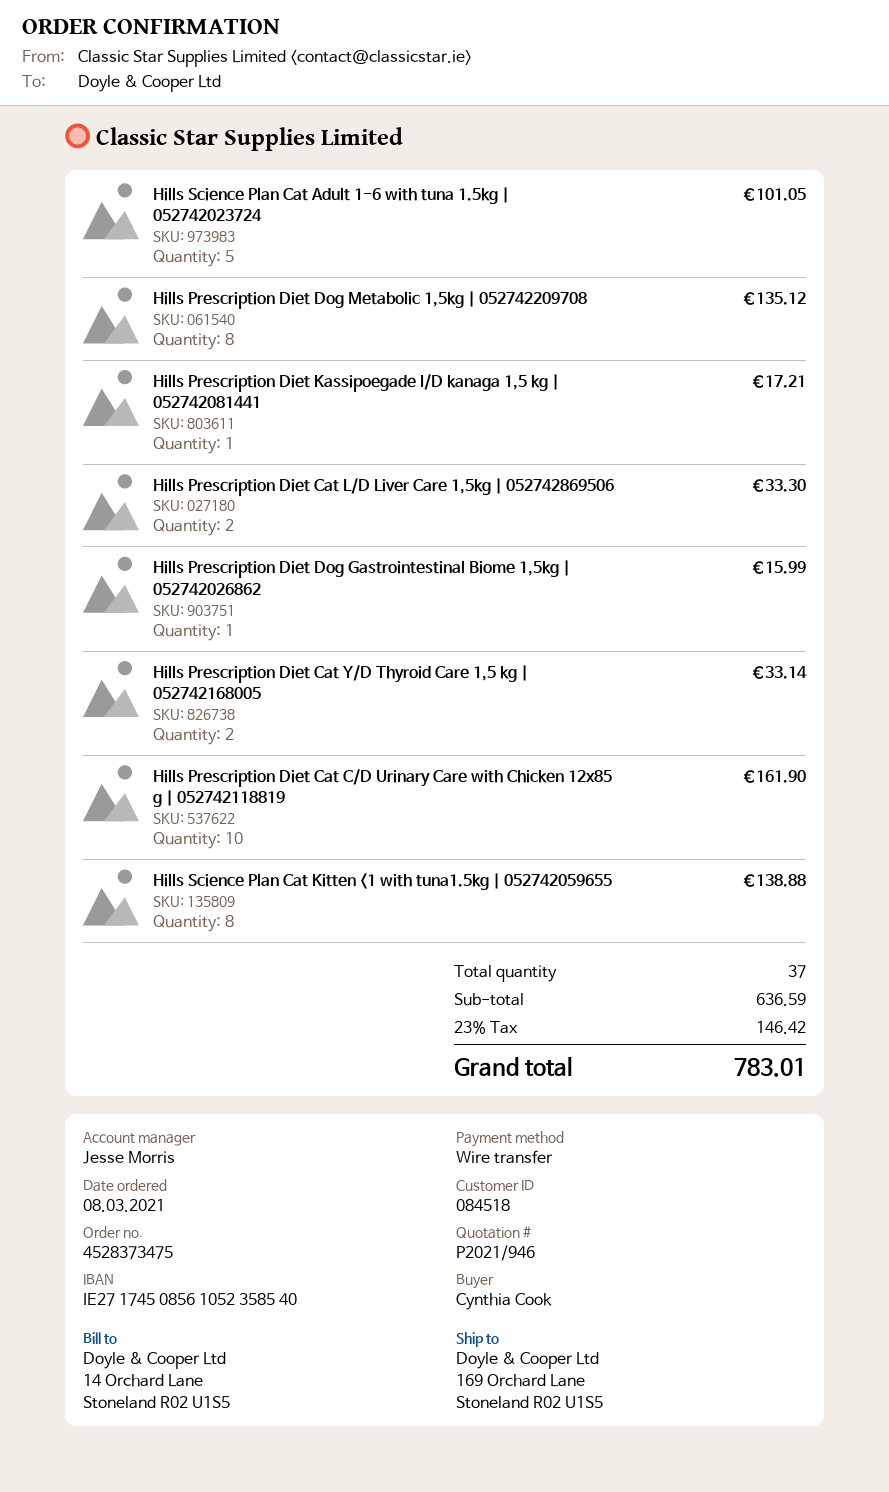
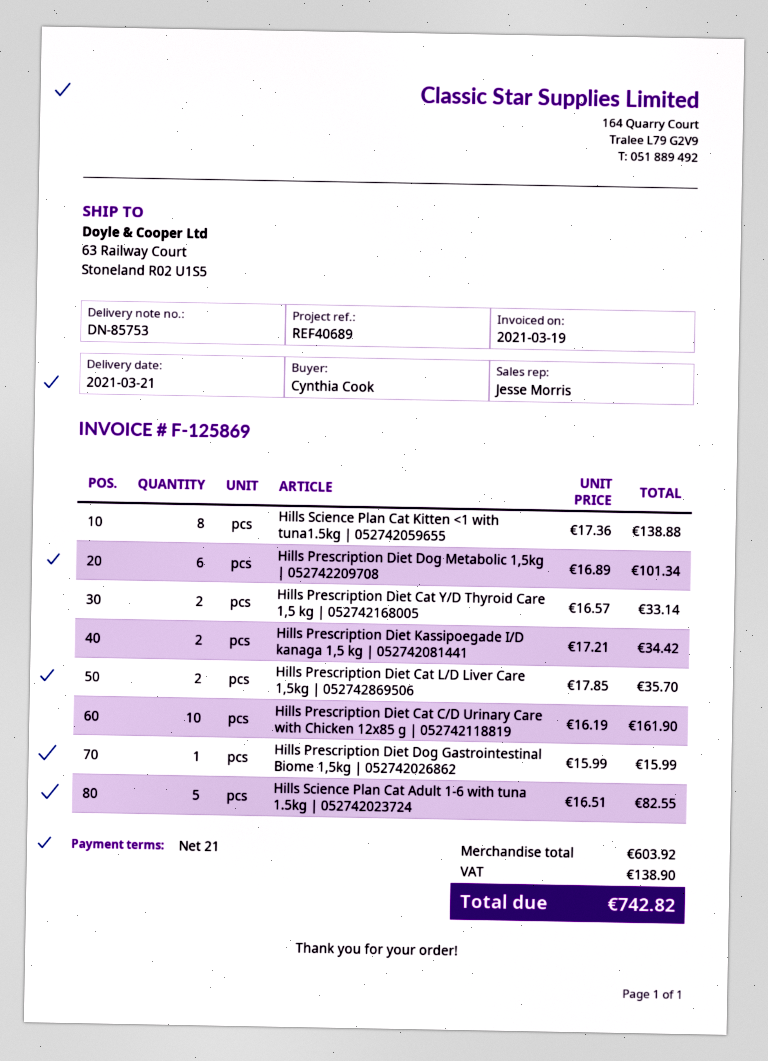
ship to: 169 Orchard Lane, Stoneland R02 U1S5 -> 63 Railway Court, Stoneland R02 U1S5
Hills Science Plan Cat Adult 1-6 with tuna 1.5kg | 052742023724: 5 for 101.05 -> 5 for 82.55
Hills Prescription Diet Dog Metabolic 1,5kg | 052742209708: 8 for 135.12 -> 6 for 101.34
Hills Prescription Diet Kassipoegade I/D kanaga 1,5 kg | 052742081441: 1 for 17.21 -> 2 for 34.42
Hills Prescription Diet Cat L/D Liver Care 1,5kg | 052742869506: 2 for 33.30 -> 2 for 35.70
subtotal: 636.59 -> 603.92
tax: 146.42 -> 138.90
total: 783.01 -> 742.82

